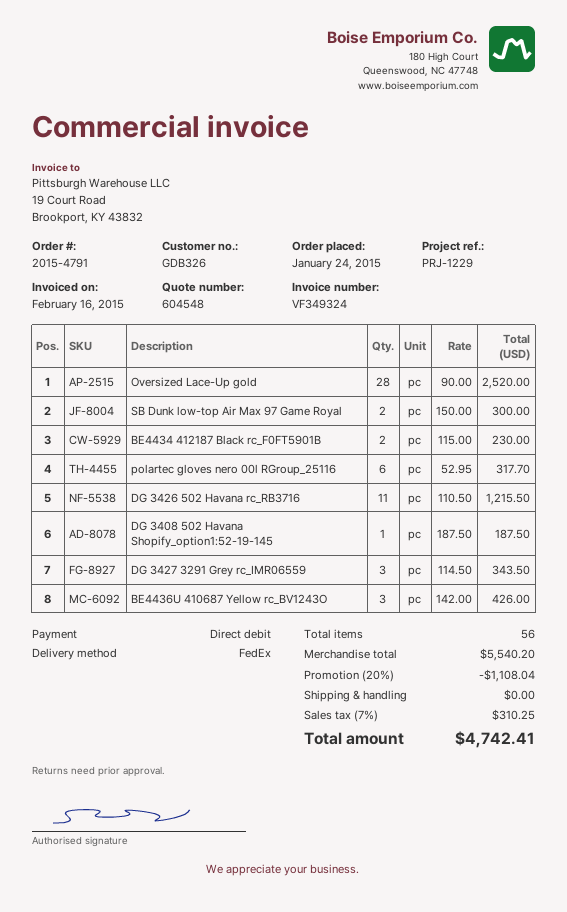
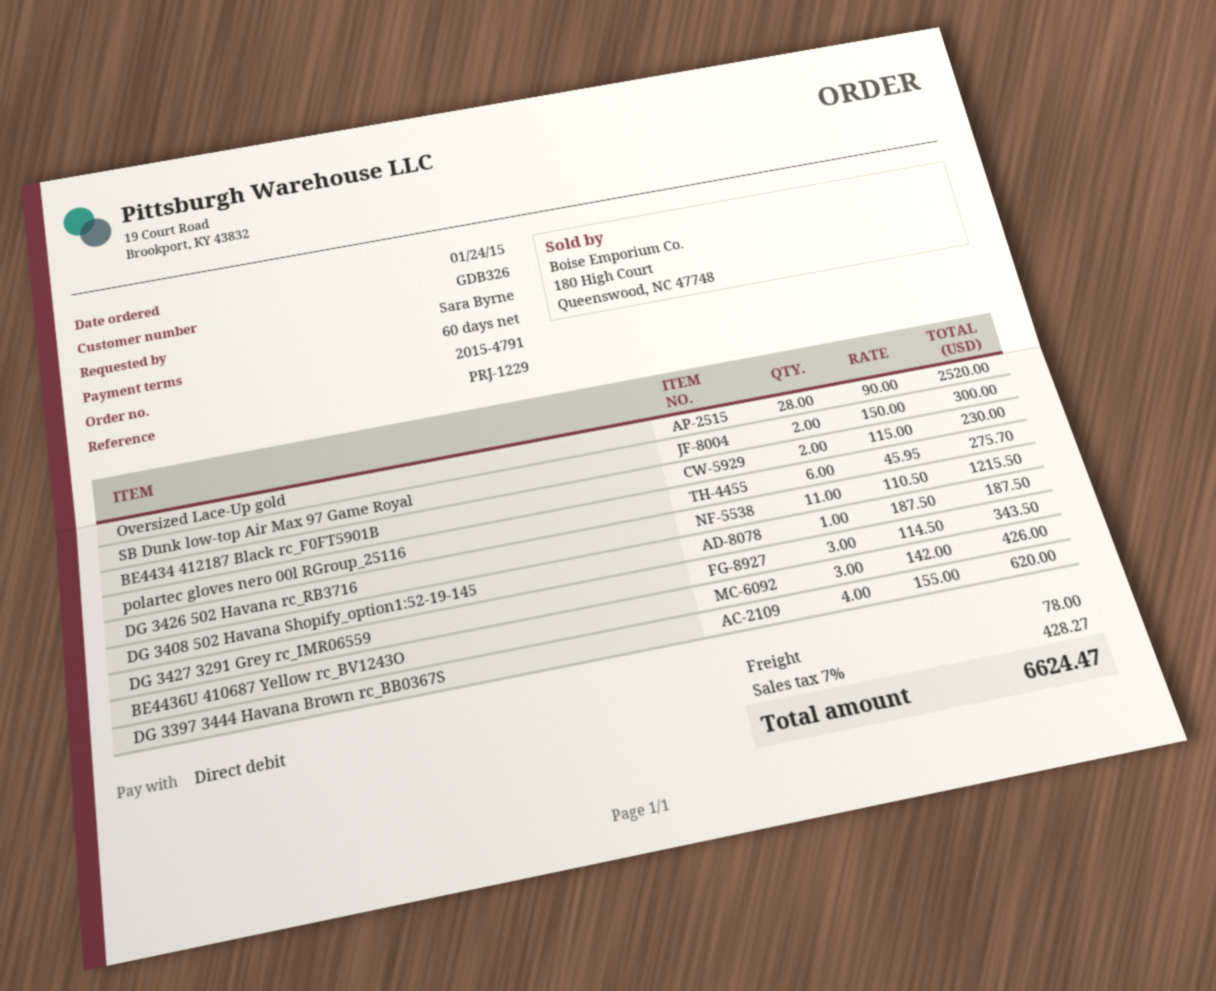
polartec gloves nero 00l RGroup_25116: 6 x 52.95 = 317.70 -> 6 x 45.95 = 275.70
DG 3397 3444 Havana Brown rc_BB0367S: none -> 4 x 155.00 = 620.00
discount: 20% = 1108.04 -> none
shipping: 0.00 -> 78.00
tax: 7% = 310.25 -> 7% = 428.27
total: 4742.41 -> 6624.47

